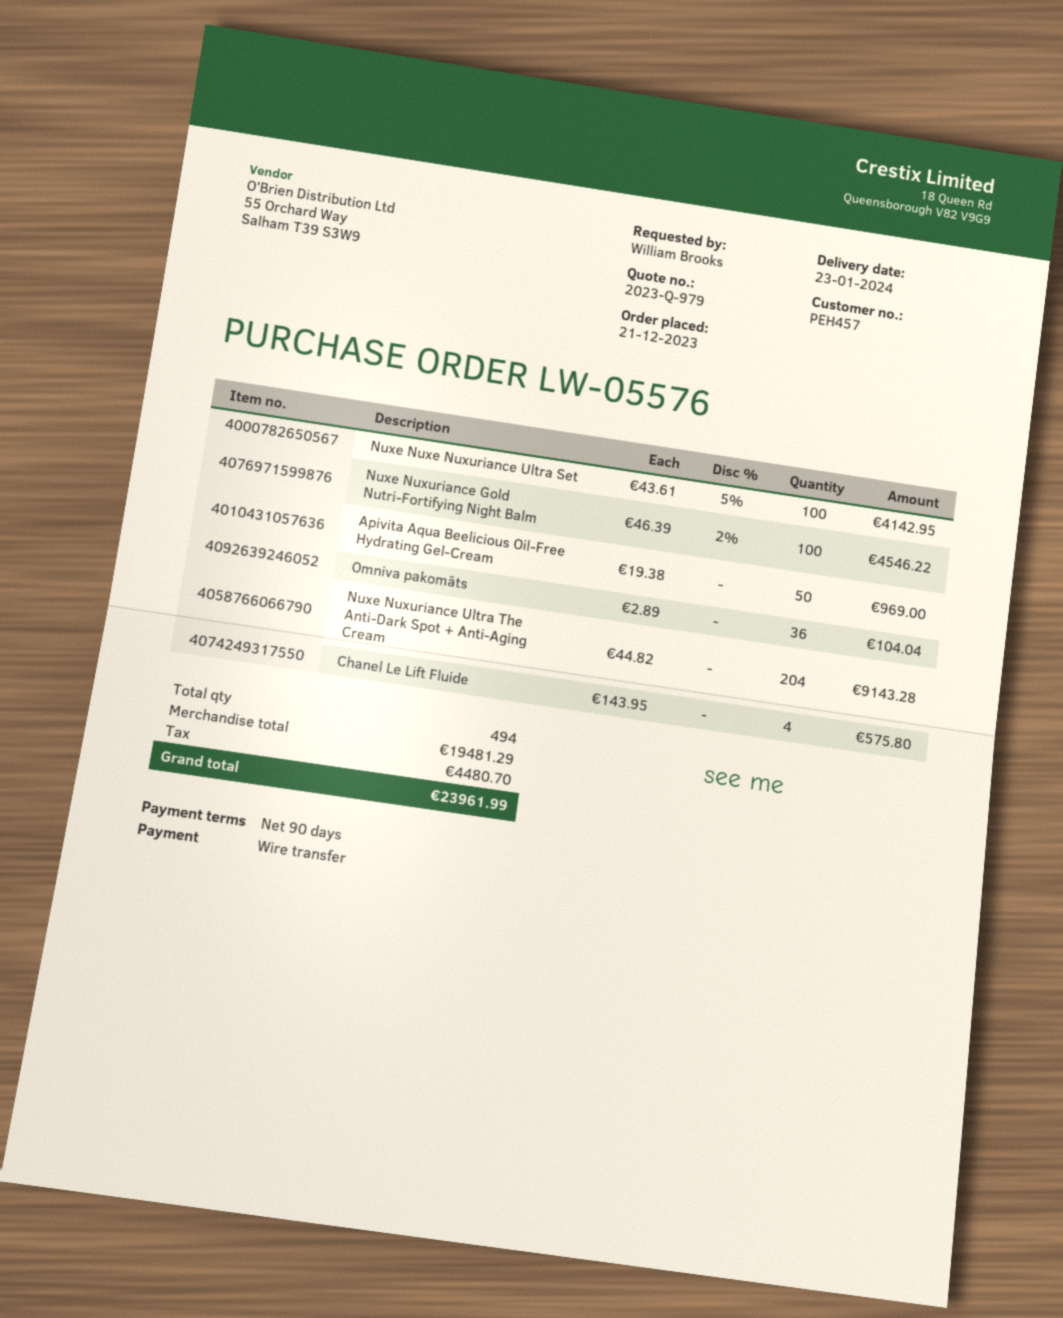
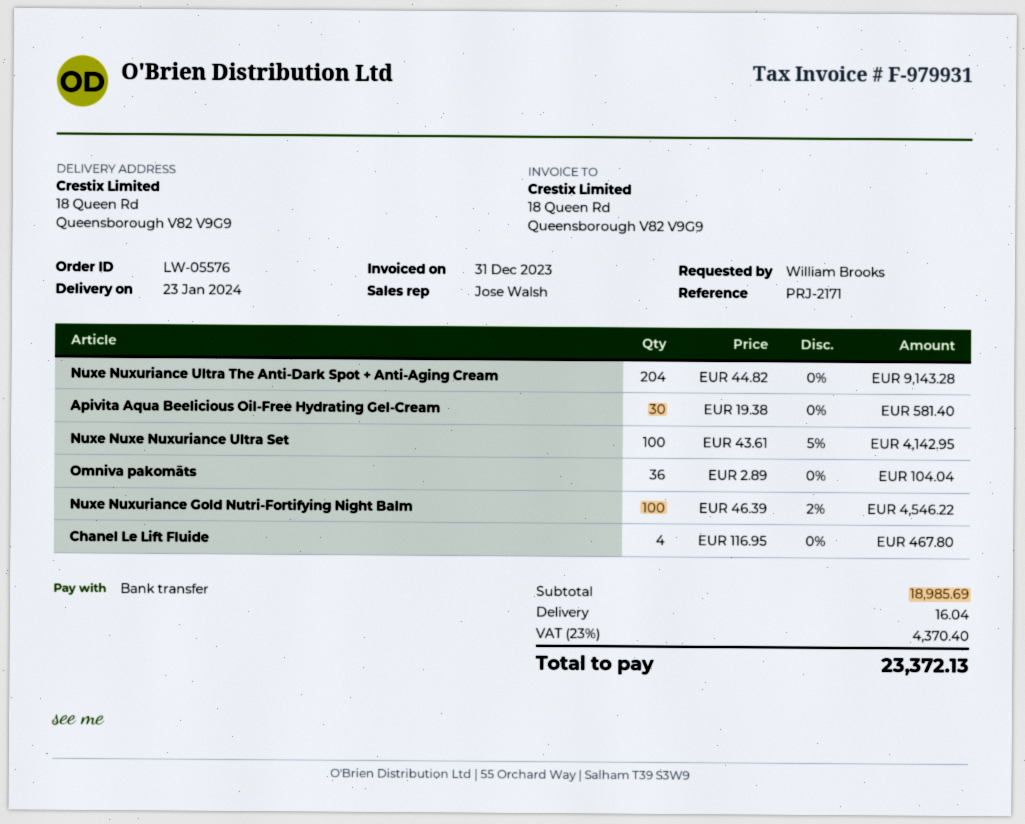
Apivita Aqua Beelicious Oil-Free Hydrating Gel-Cream: 50 x 19.38 = 969.00 -> 30 x 19.38 = 581.40
Chanel Le Lift Fluide: 4 x 143.95 = 575.80 -> 4 x 116.95 = 467.80
subtotal: 19481.29 -> 18985.69
shipping: none -> 16.04
tax: 4480.70 -> 4370.40
total: 23961.99 -> 23372.13

